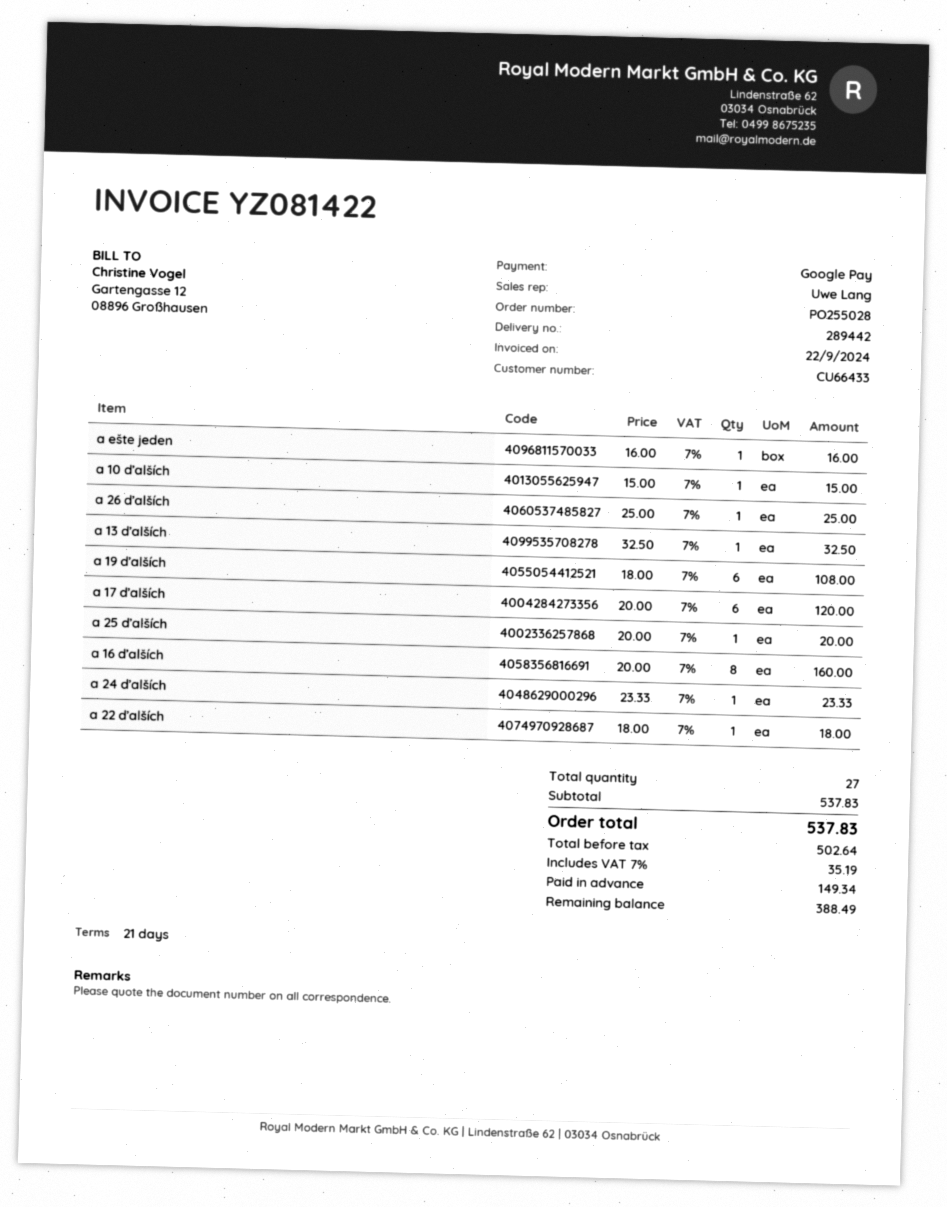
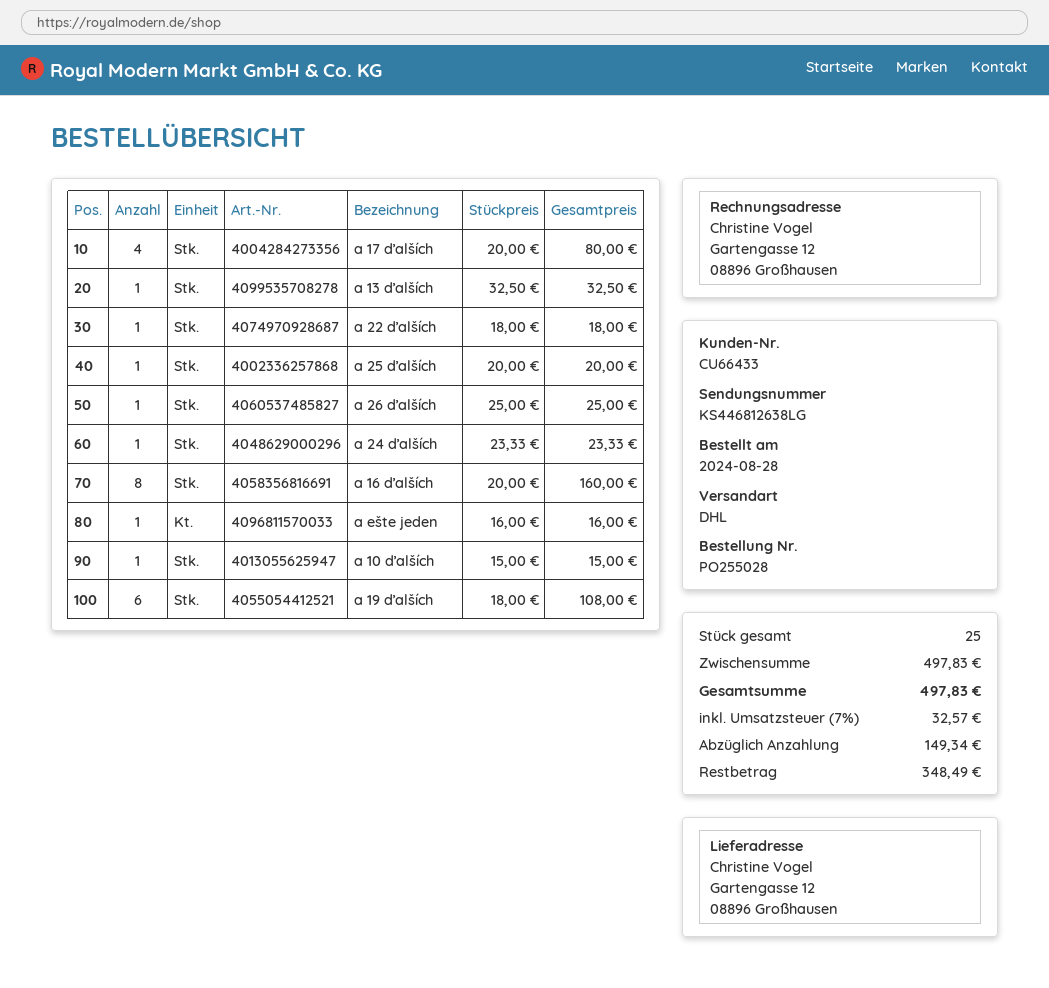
a 17 ďalších: 6 x 20.00 = 120.00 -> 4 x 20.00 = 80.00
total quantity: 27 -> 25
subtotal: 537.83 -> 497.83
tax: 7% = 35.19 -> 7% = 32.57
total: 537.83 -> 497.83
balance: 388.49 -> 348.49

